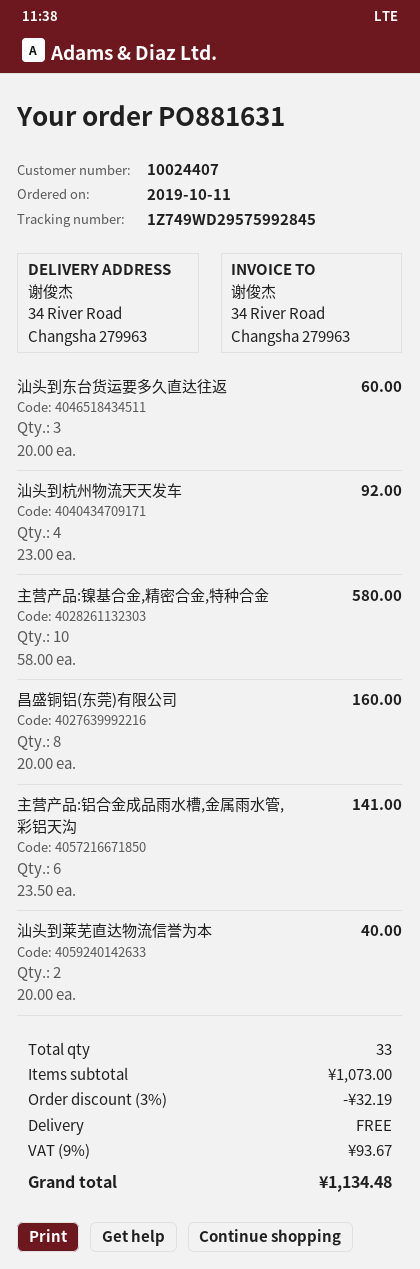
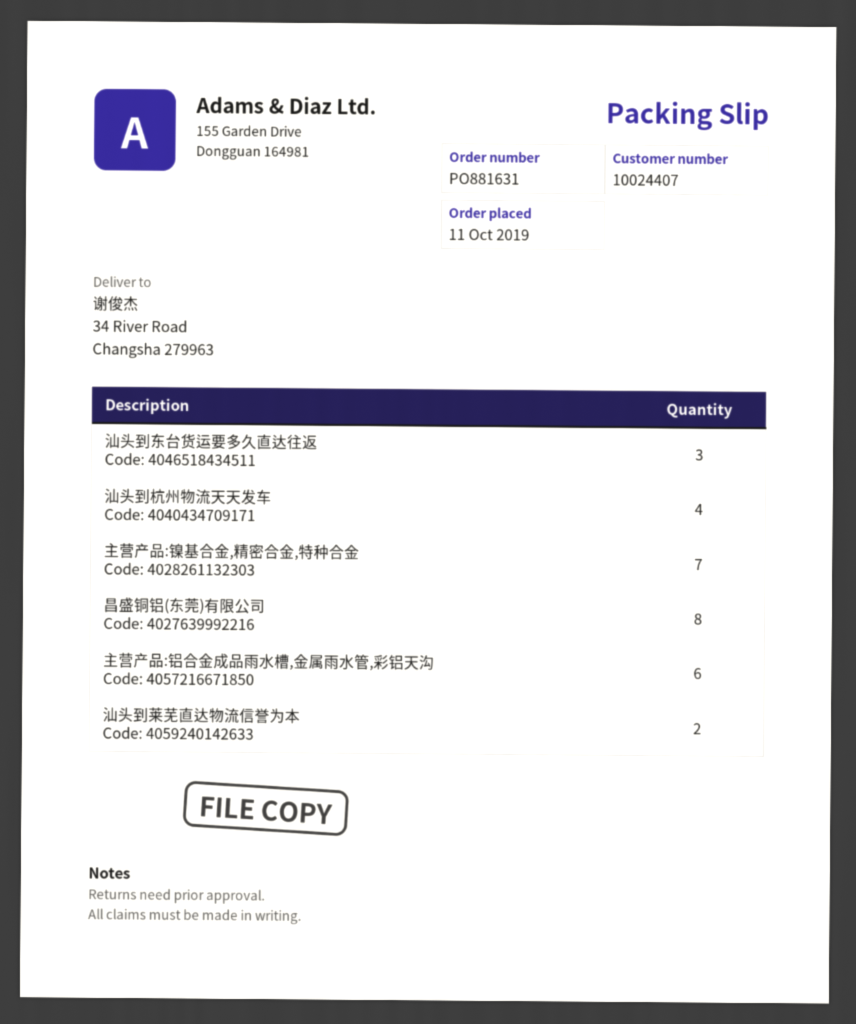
主营产品:镍基合金,精密合金,特种合金: 10 -> 7

